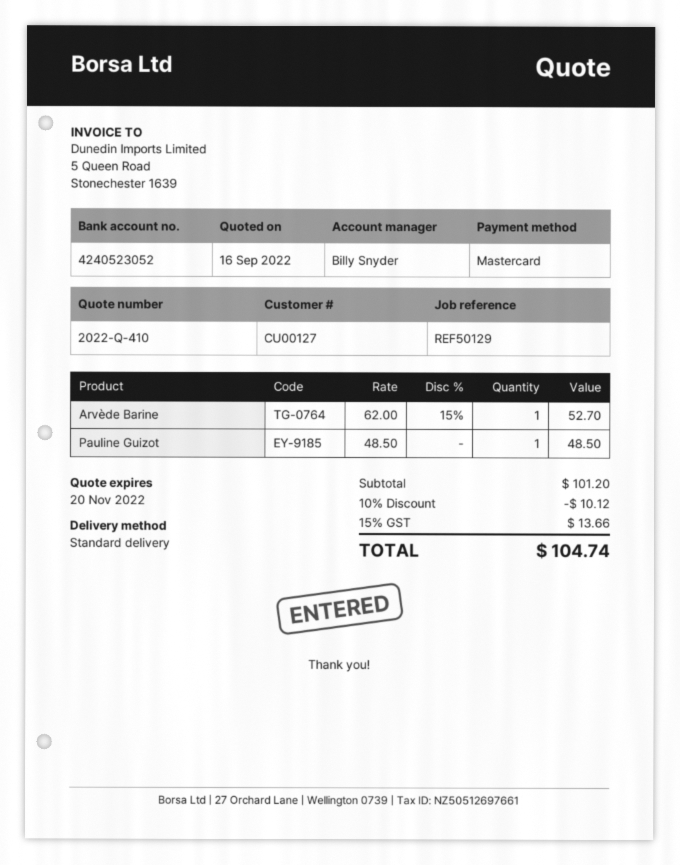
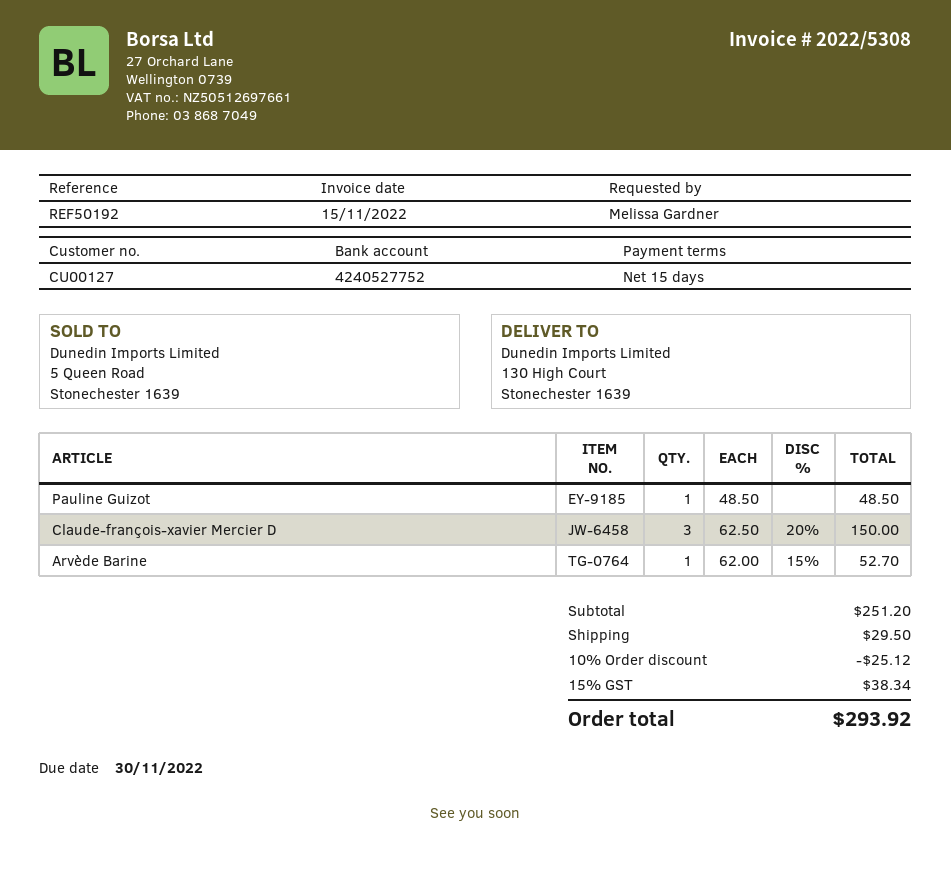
reference: REF50129 -> REF50192
bank account: 4240523052 -> 4240527752
Claude-françois-xavier Mercier D: none -> 3 x 62.50 - 20% = 150.00
subtotal: 101.20 -> 251.20
discount: 10% = 10.12 -> 10% = 25.12
shipping: none -> 29.50
tax: 15% = 13.66 -> 15% = 38.34
total: 104.74 -> 293.92

